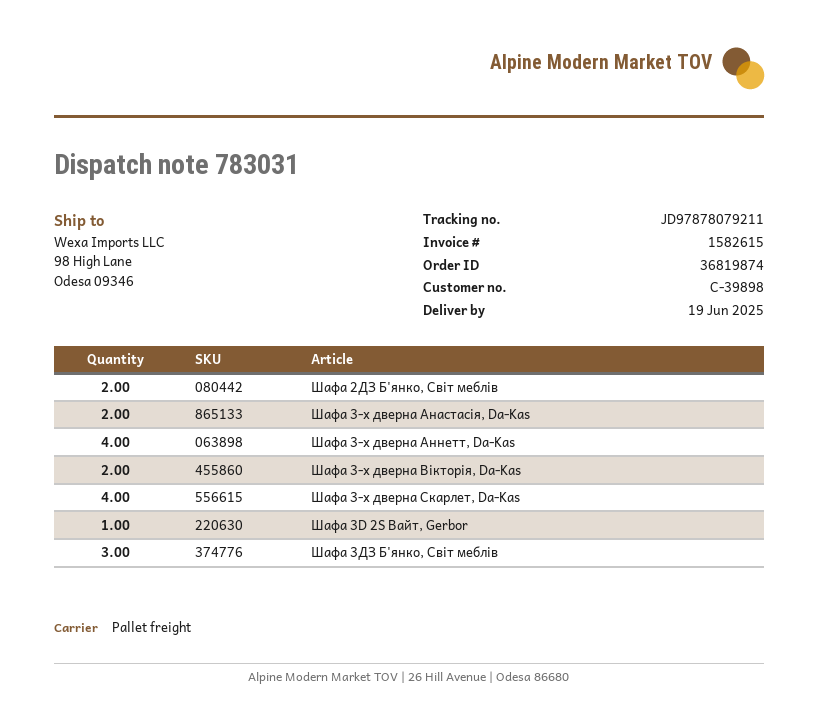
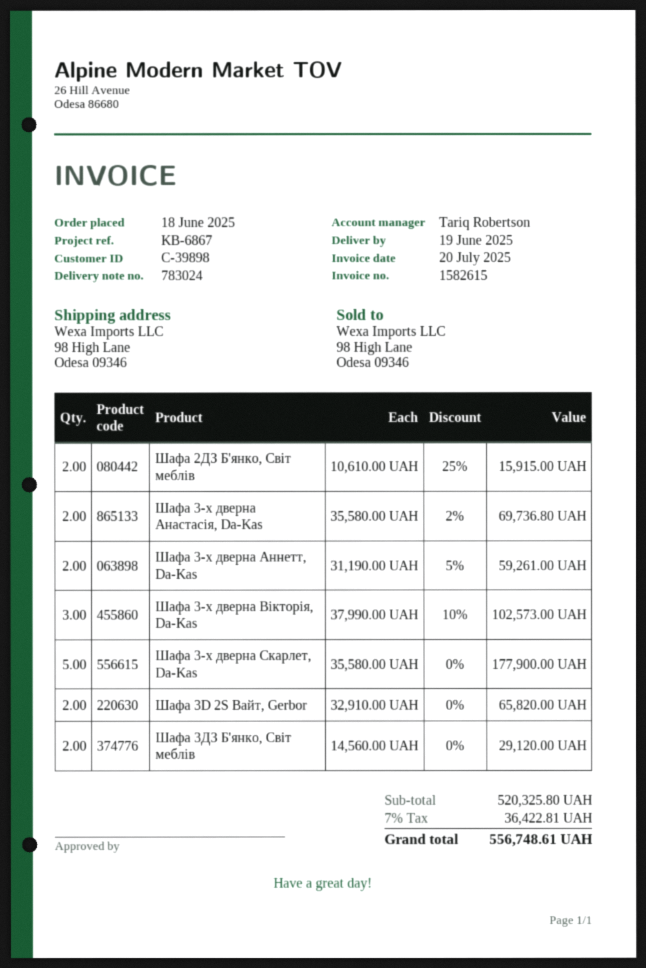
delivery note number: 783031 -> 783024
Шафа 3-х дверна Аннетт, Da-Kas: 4 -> 2
Шафа 3-х дверна Вікторія, Da-Kas: 2 -> 3
Шафа 3-х дверна Скарлет, Da-Kas: 4 -> 5
Шафа 3D 2S Вайт, Gerbor: 1 -> 2
Шафа 3ДЗ Б'янко, Світ меблів: 3 -> 2

